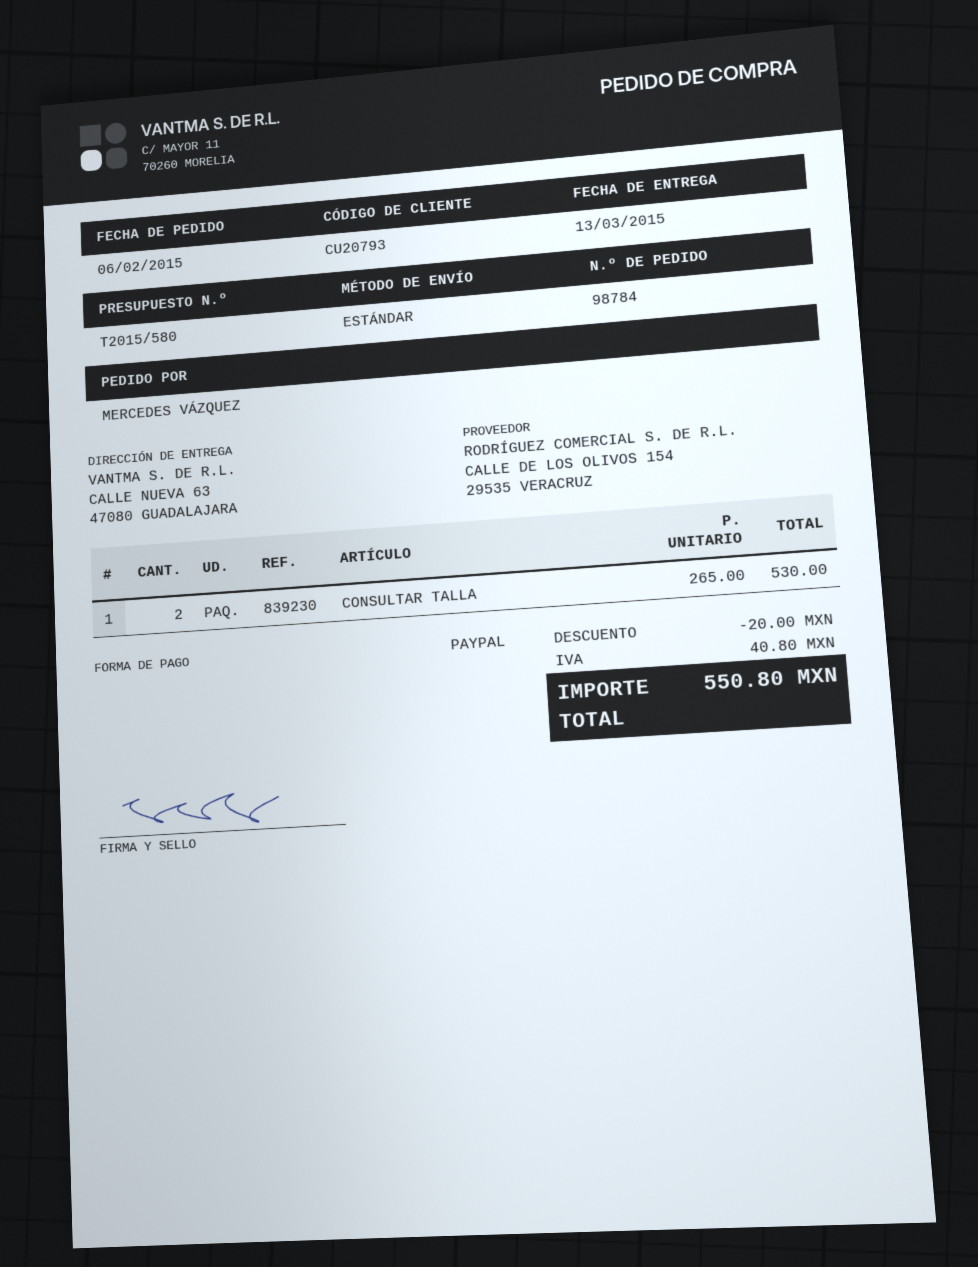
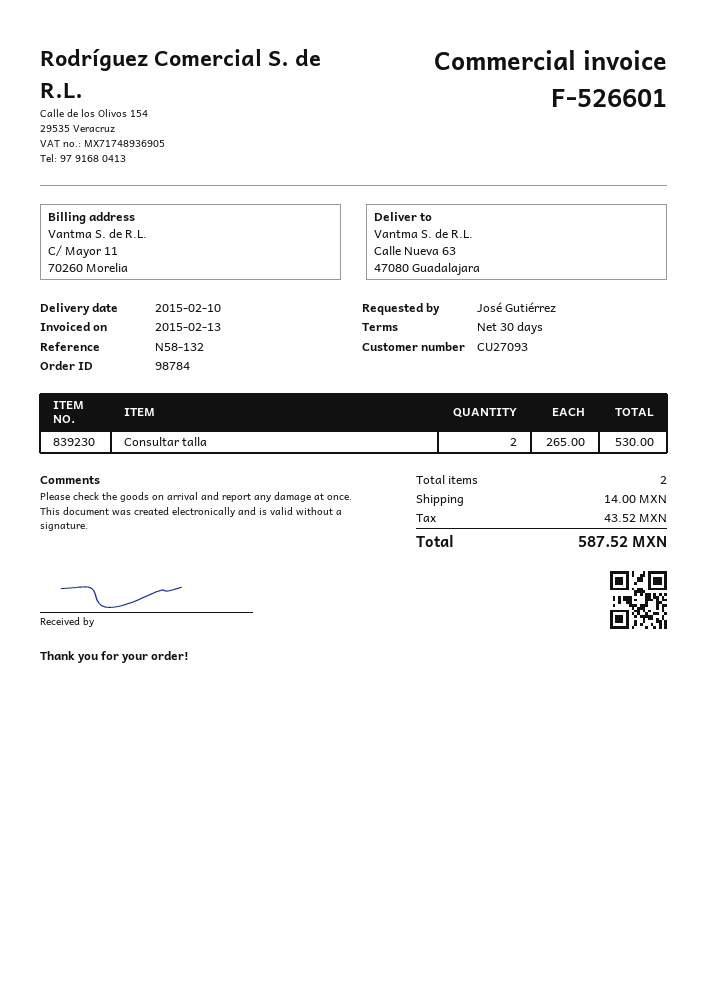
delivery date: 2015-03-13 -> 2015-02-10
customer number: CU20793 -> CU27093
ordered by: MERCEDES VÁZQUEZ -> José Gutiérrez
discount: 20.00 -> none
shipping: none -> 14.00
tax: 40.80 -> 43.52
total: 550.80 -> 587.52

